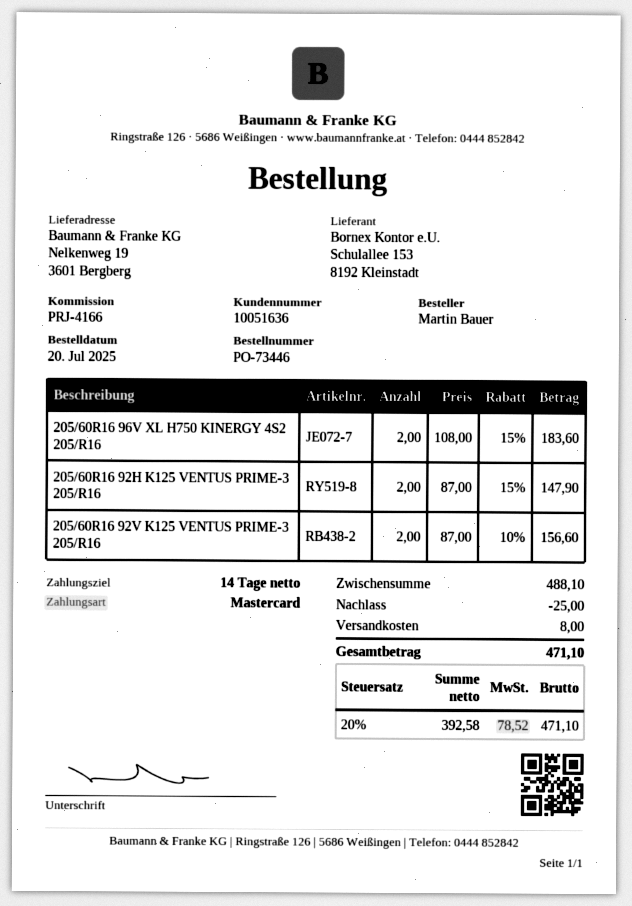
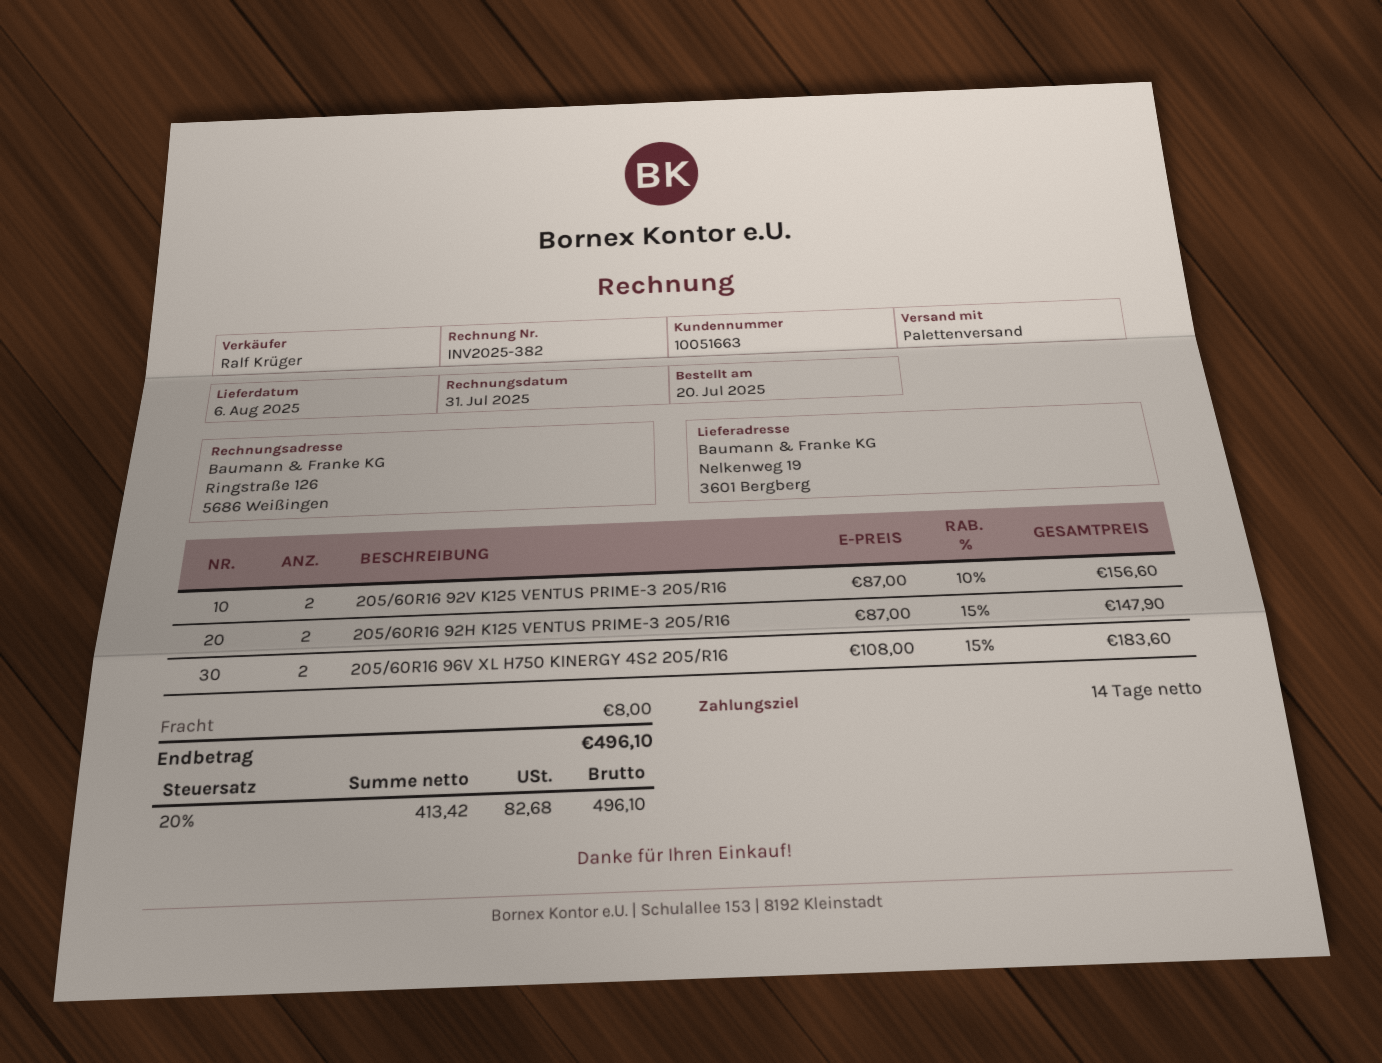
customer number: 10051636 -> 10051663
discount: 25.00 -> none
net: 392.58 -> 413.42
tax: 20% = 78.52 -> 20% = 82.68
total: 471.10 -> 496.10

